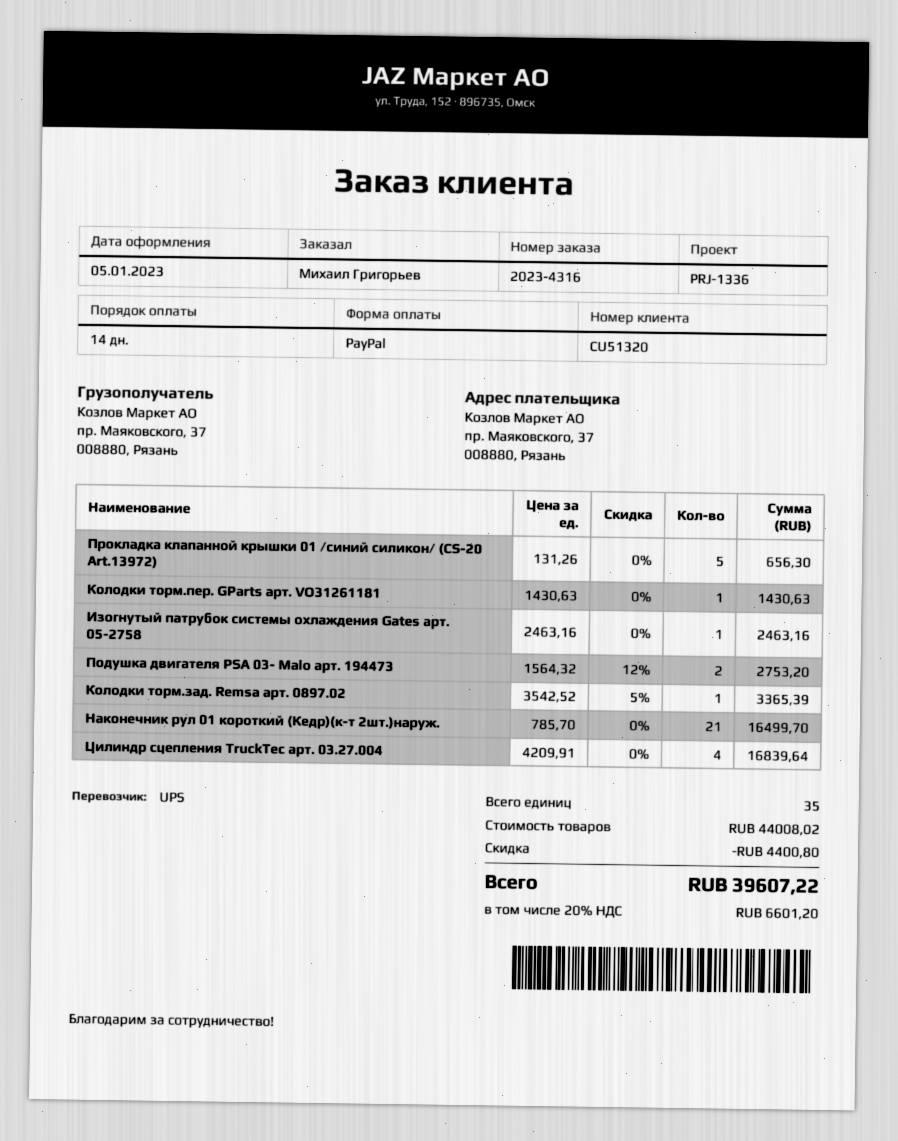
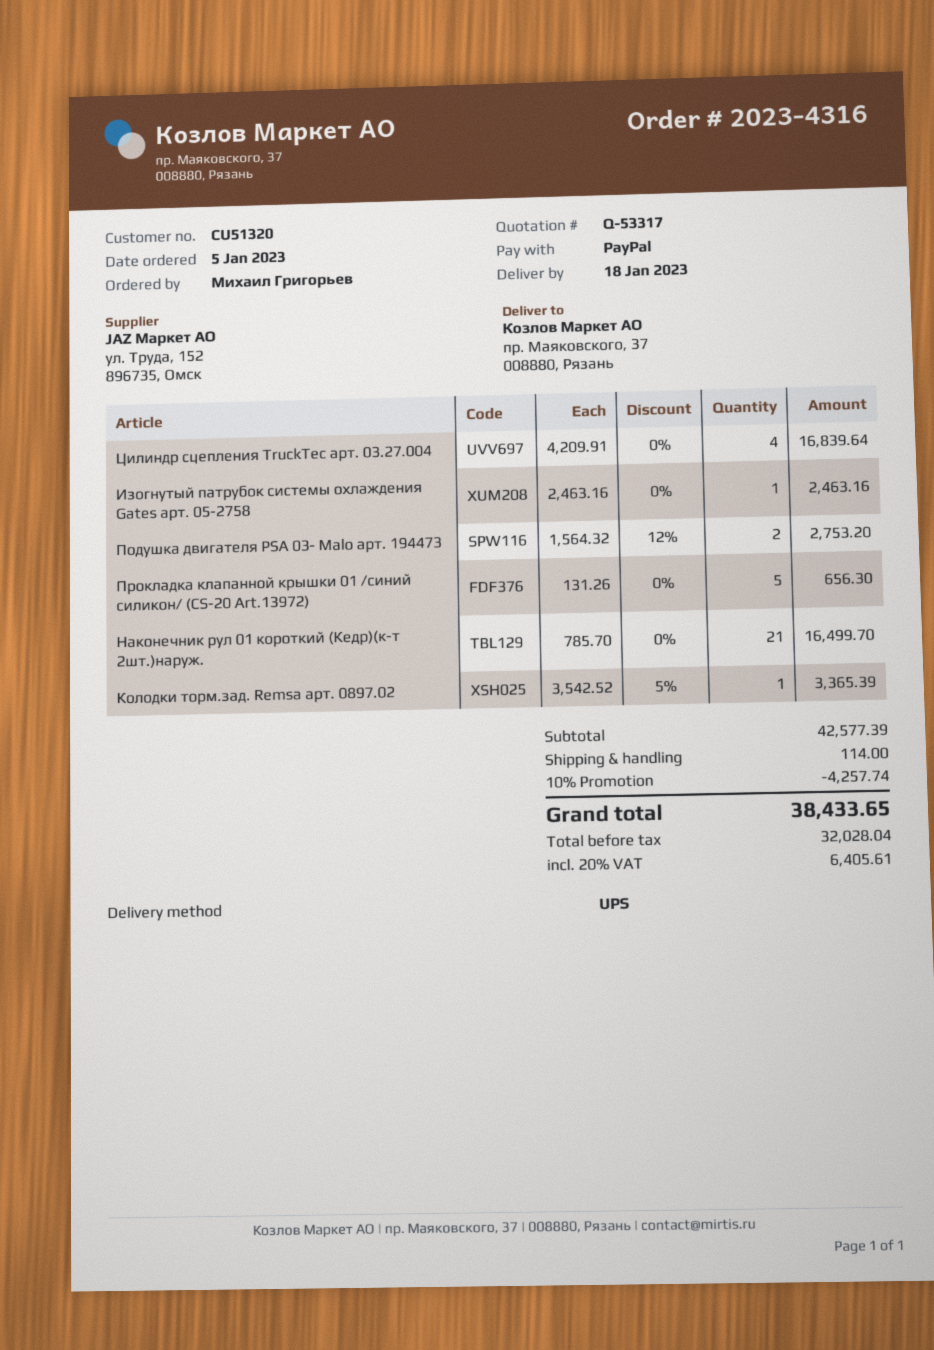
Колодки торм.пер. GParts арт. VO31261181: 1 x 1430.63 = 1430.63 -> none
subtotal: 44008.02 -> 42577.39
discount: 4400.80 -> 4257.74
shipping: none -> 114.00
tax: 20% = 6601.20 -> 20% = 6405.61
total: 39607.22 -> 38433.65

